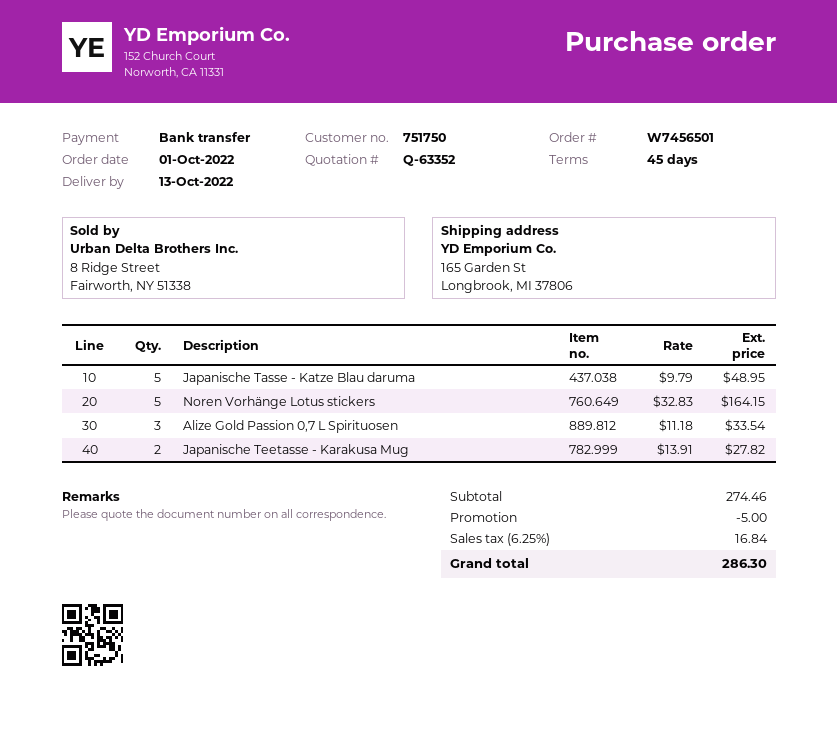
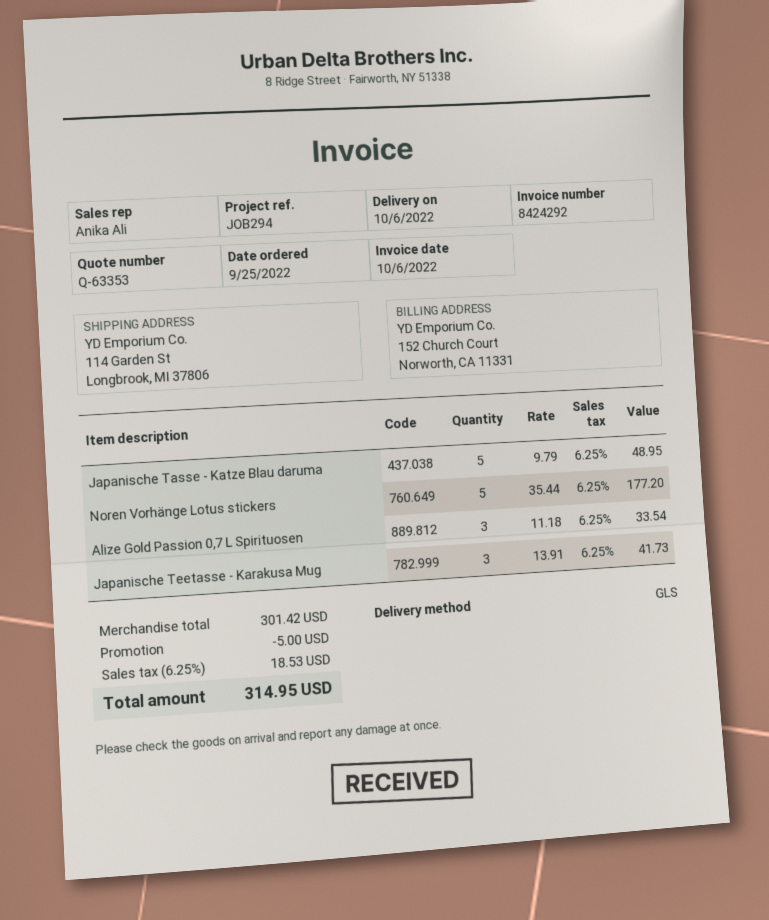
quote number: Q-63352 -> Q-63353
order date: 2022-10-01 -> 2022-09-25
delivery date: 2022-10-13 -> 2022-10-06
ship to: 165 Garden St, Longbrook, MI 37806 -> 114 Garden St, Longbrook, MI 37806
Noren Vorhänge Lotus stickers: 5 x 32.83 = 164.15 -> 5 x 35.44 = 177.20
Japanische Teetasse - Karakusa Mug: 2 x 13.91 = 27.82 -> 3 x 13.91 = 41.73
subtotal: 274.46 -> 301.42
tax: 6.25% = 16.84 -> 6.25% = 18.53
total: 286.30 -> 314.95

